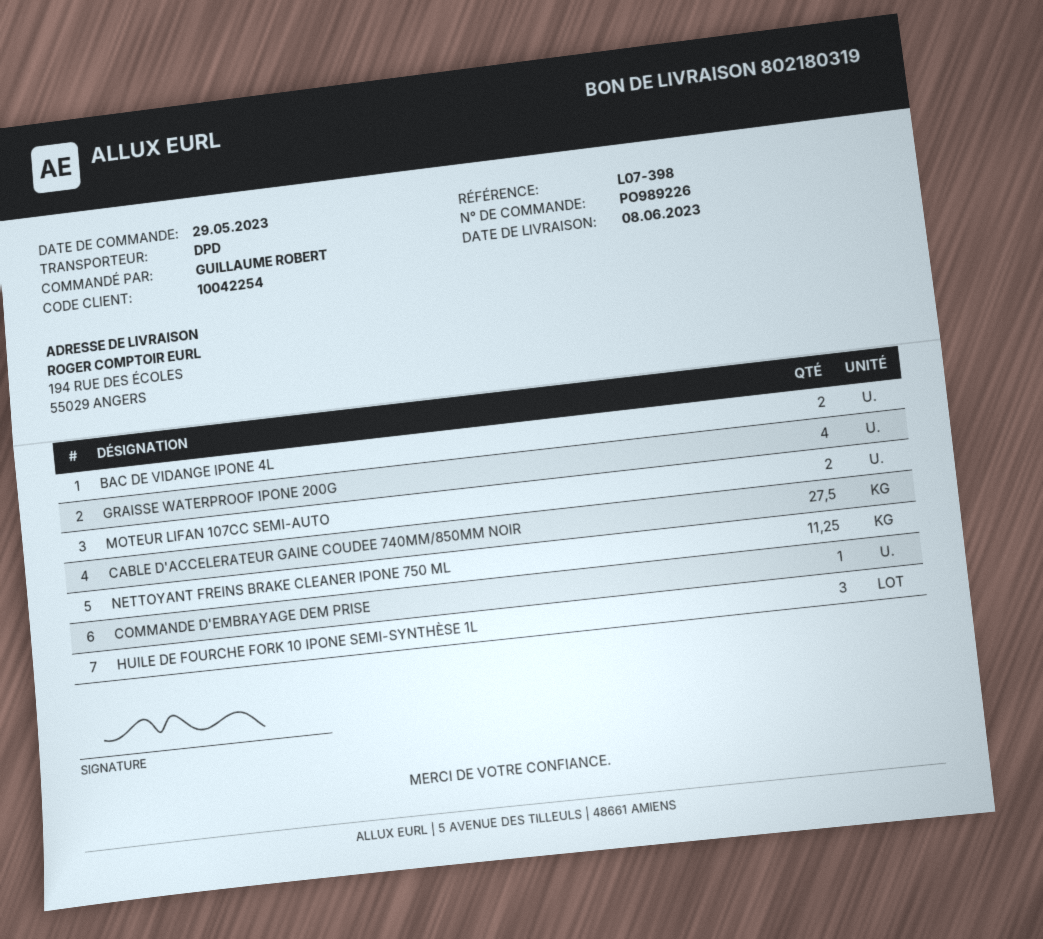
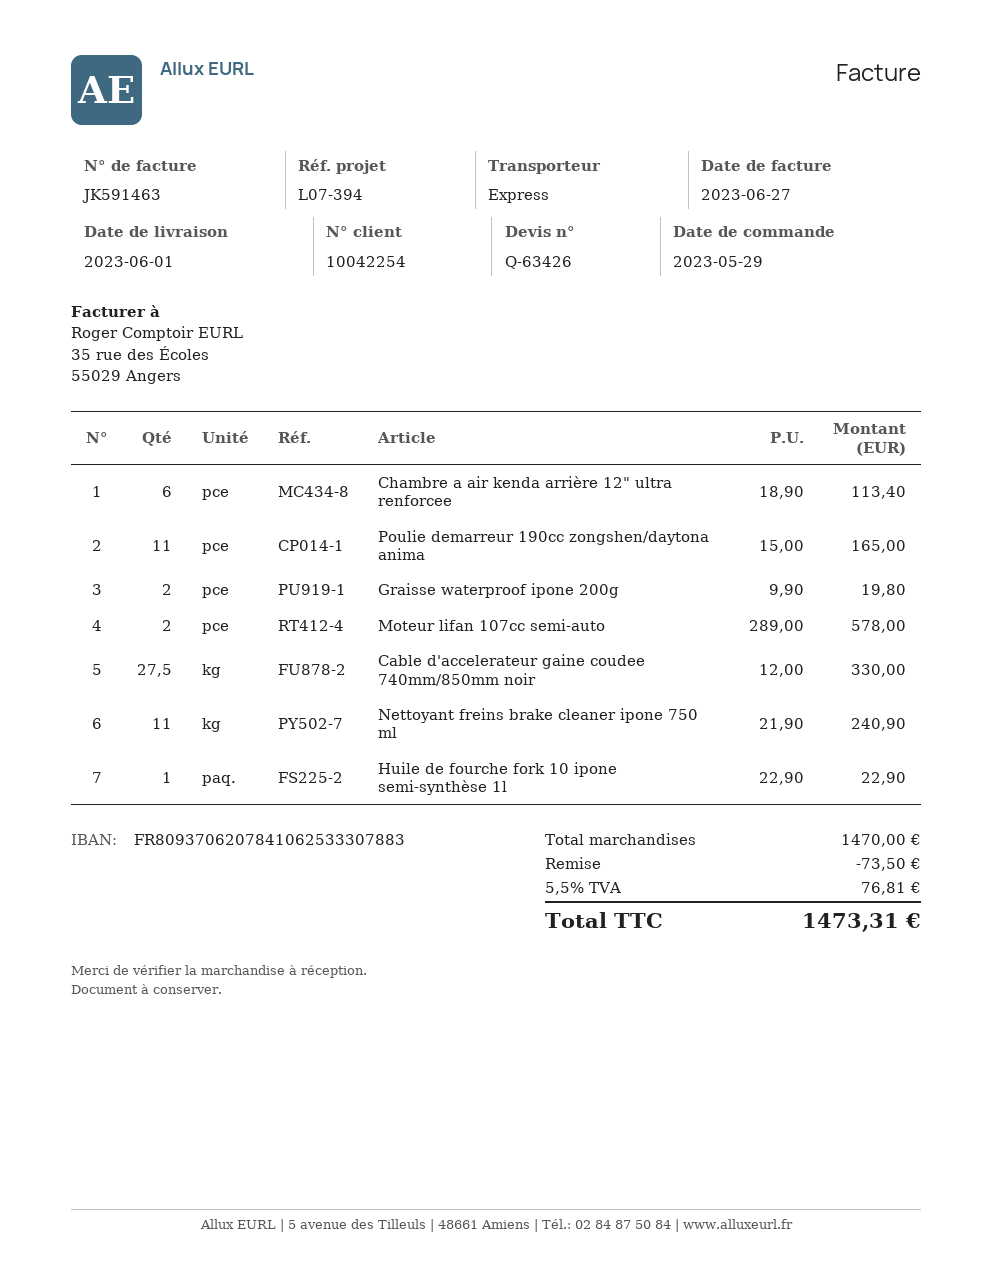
delivery date: 2023-06-08 -> 2023-06-01
reference: L07-398 -> L07-394
shipping method: DPD -> express
BAC DE VIDANGE IPONE 4L: 2 -> none
GRAISSE WATERPROOF IPONE 200G: 4 -> 2
NETTOYANT FREINS BRAKE CLEANER IPONE 750 ML: 11.25 -> 11
COMMANDE D'EMBRAYAGE DEM PRISE: 1 -> none
HUILE DE FOURCHE FORK 10 IPONE SEMI-SYNTHÈSE 1L: 3 -> 1
Chambre a air kenda arrière 12" ultra renforcee: none -> 6
Poulie demarreur 190cc zongshen/daytona anima: none -> 11

